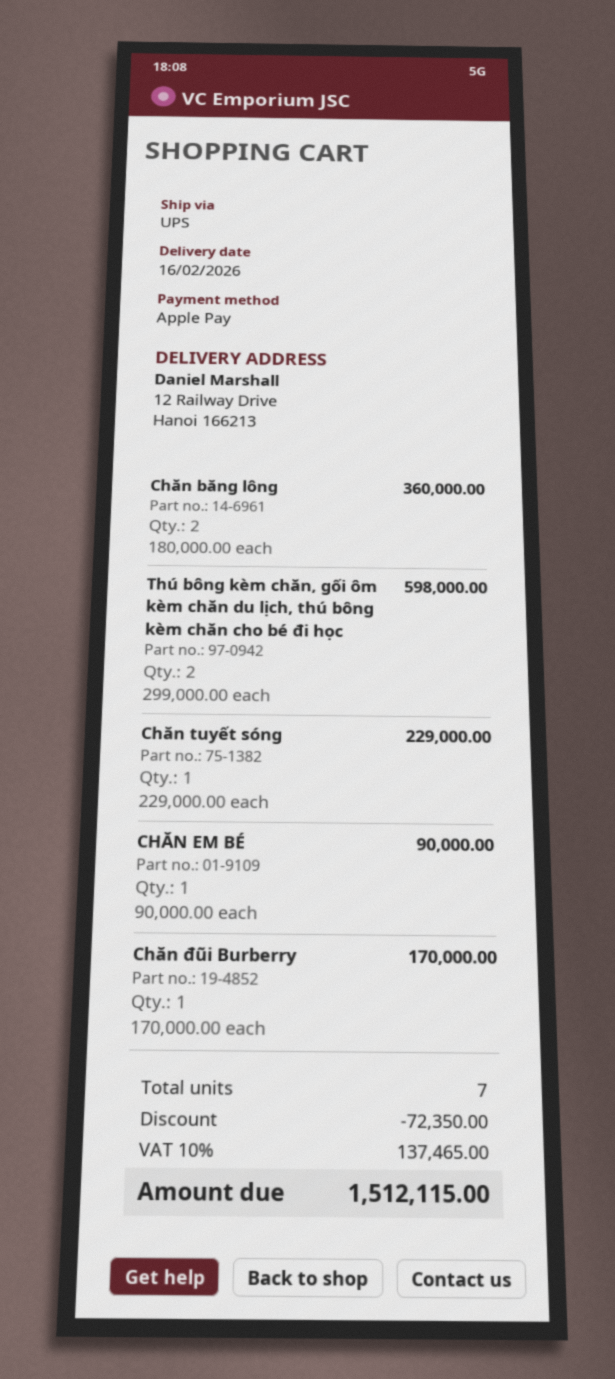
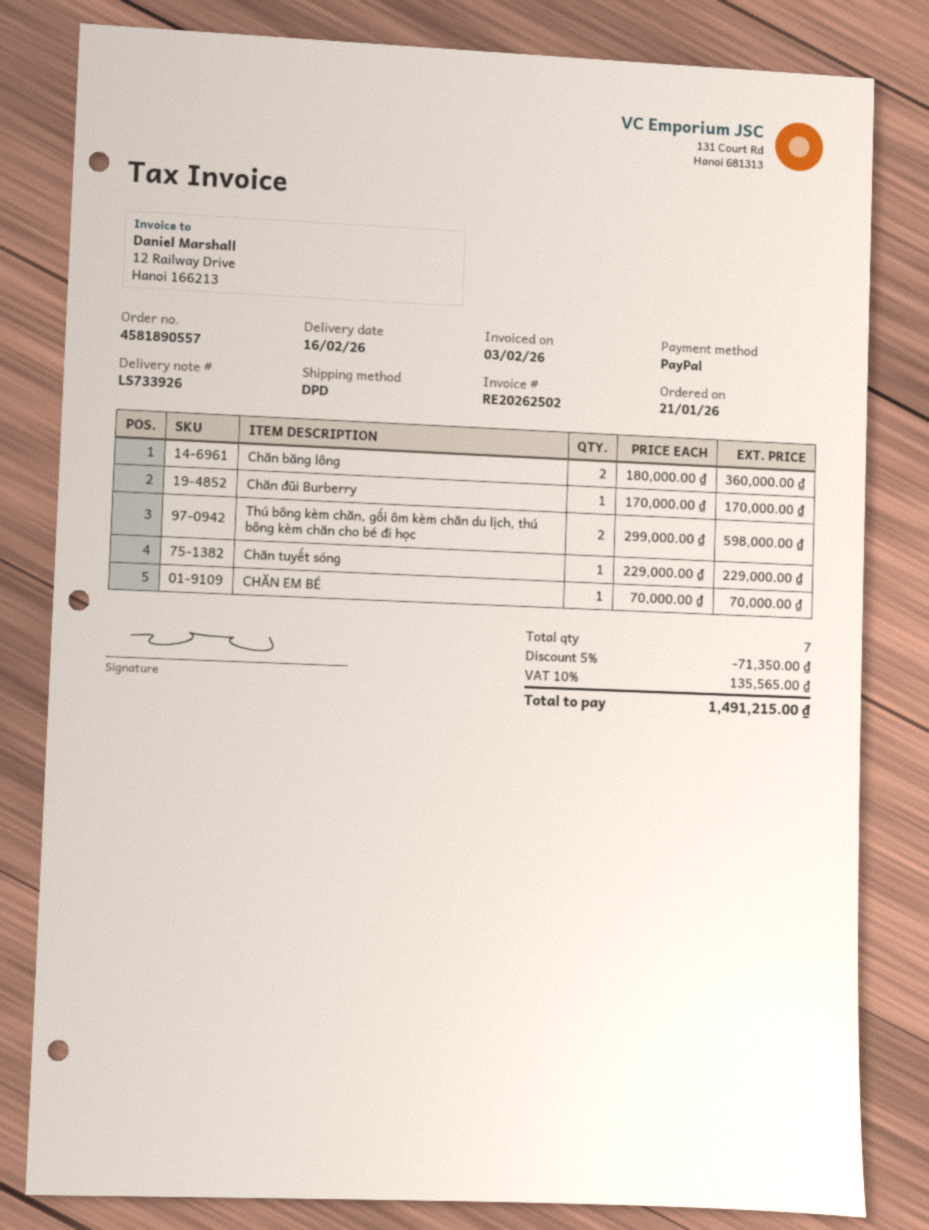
payment method: Apple Pay -> PayPal
shipping method: UPS -> DPD
CHĂN EM BÉ: 1 x 90000.00 = 90000.00 -> 1 x 70000.00 = 70000.00
discount: 72350.00 -> 71350.00
tax: 10% = 137465.00 -> 10% = 135565.00
total: 1512115.00 -> 1491215.00

